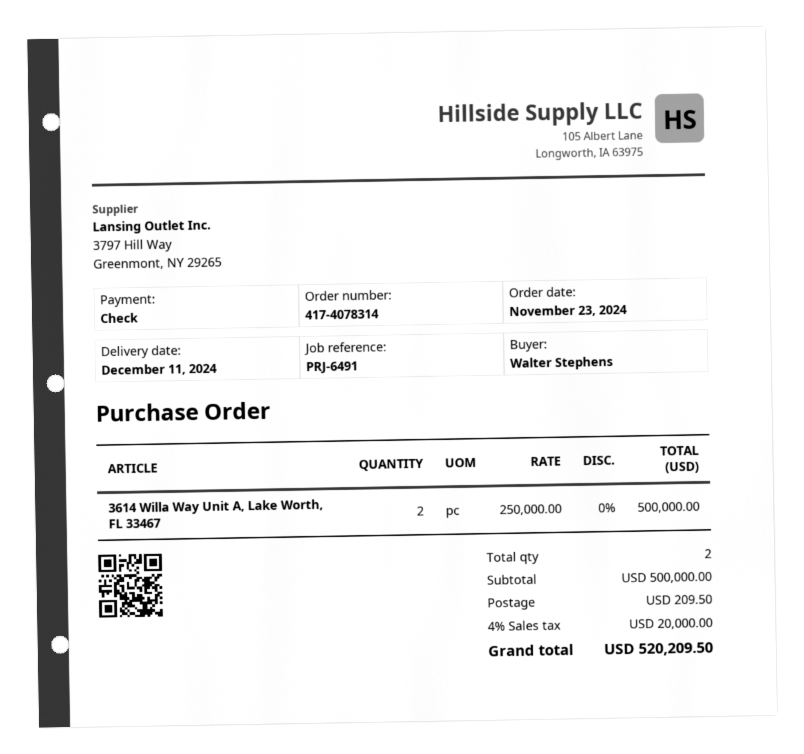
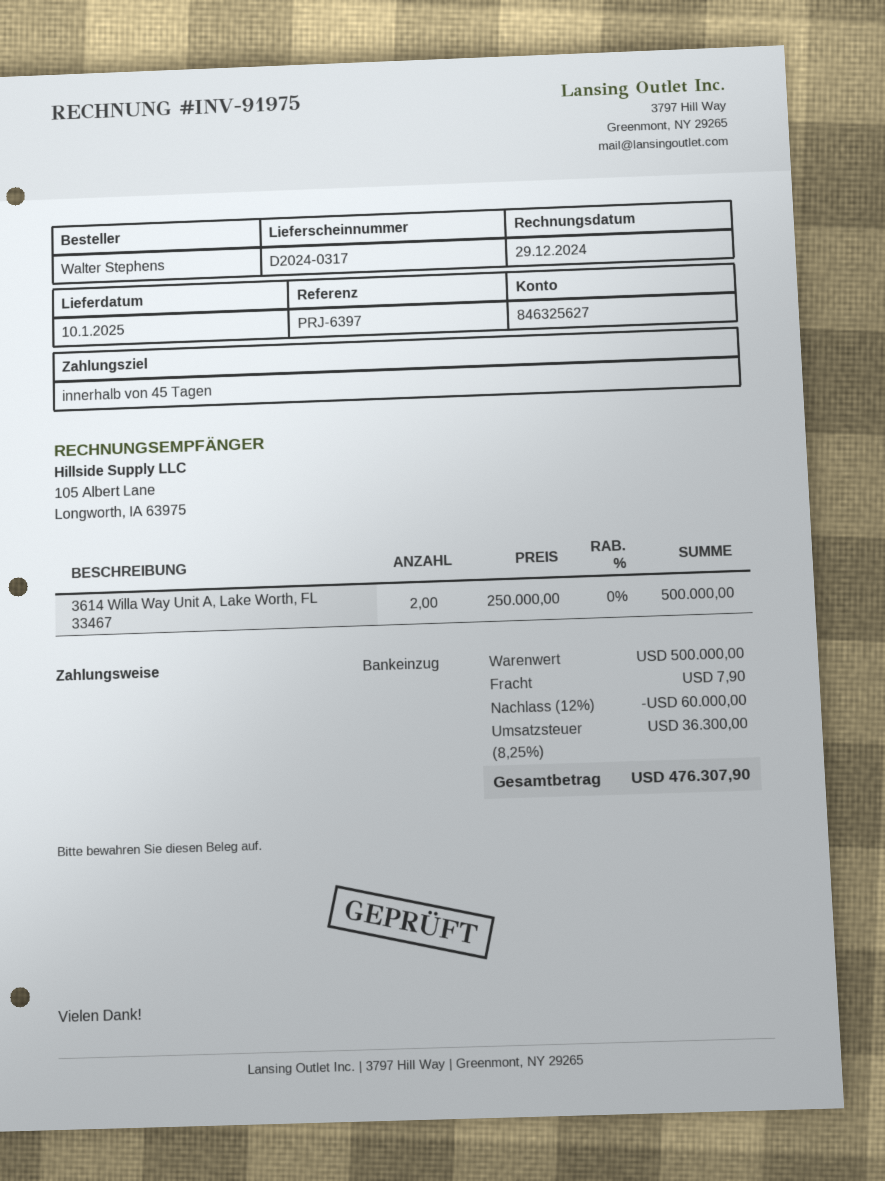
delivery date: 2024-12-11 -> 2025-01-10
reference: PRJ-6491 -> PRJ-6397
payment method: cheque -> direct debit
discount: none -> 12% = 60000.00
shipping: 209.50 -> 7.90
tax: 4% = 20000.00 -> 8.25% = 36300.00
total: 520209.50 -> 476307.90

